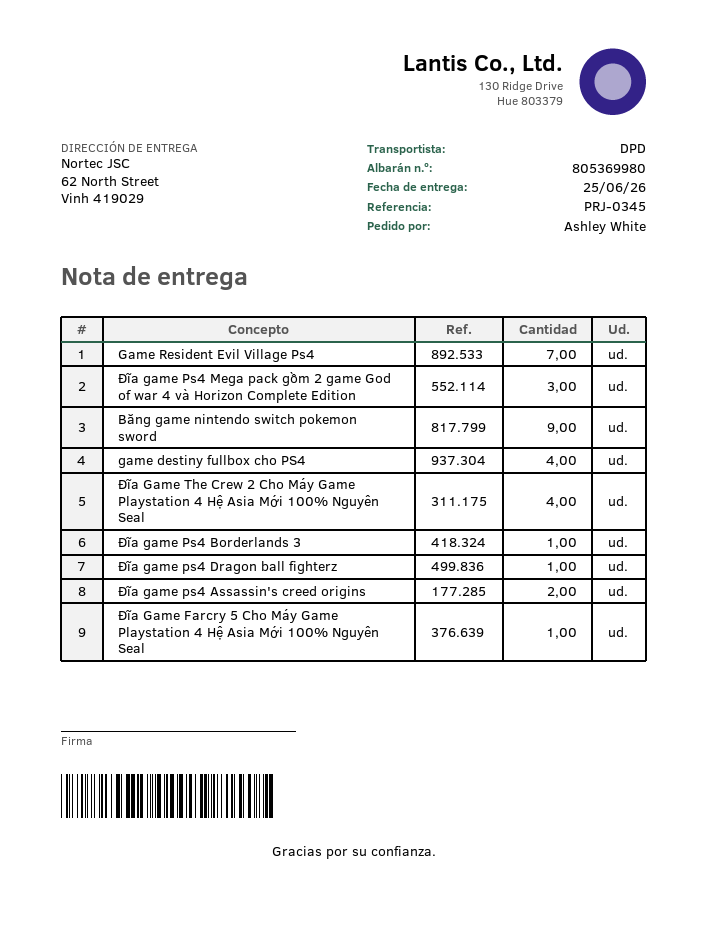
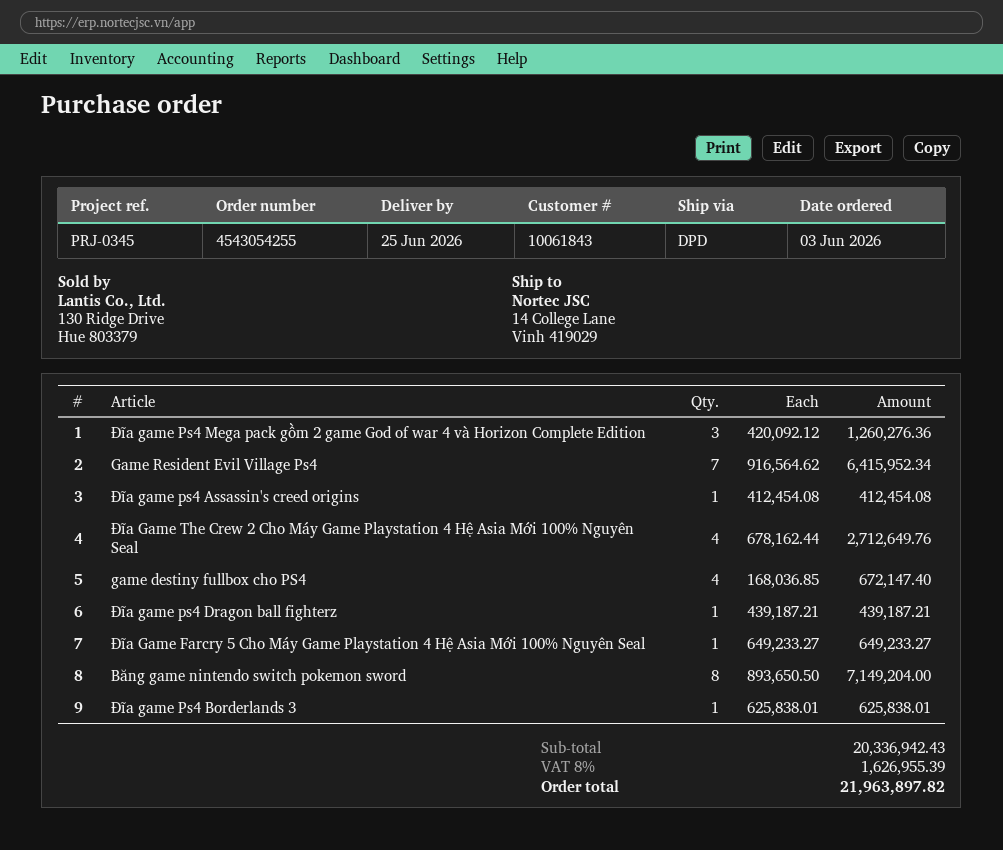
ship to: 62 North Street, Vinh 419029 -> 14 College Lane, Vinh 419029
Băng game nintendo switch pokemon sword: 9 -> 8
Đĩa game ps4 Assassin's creed origins: 2 -> 1

